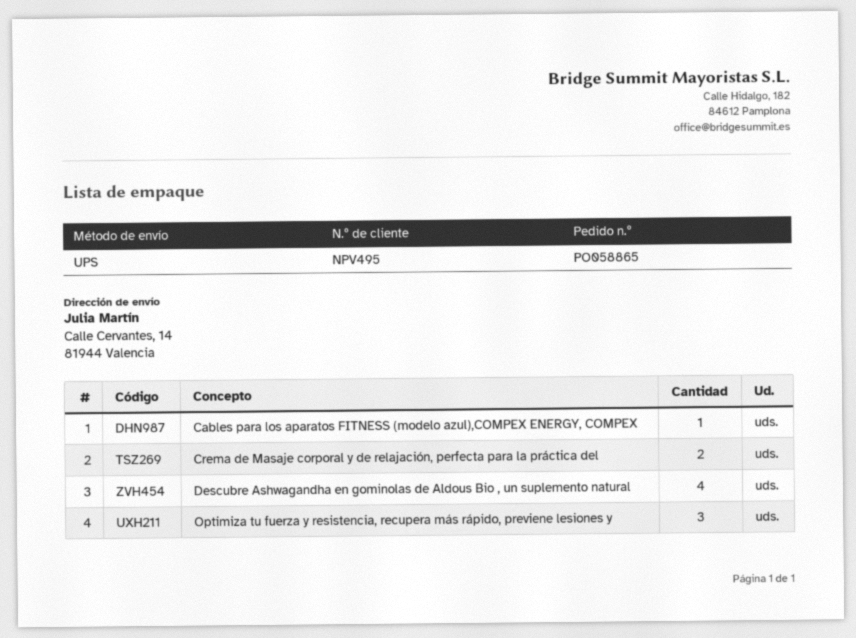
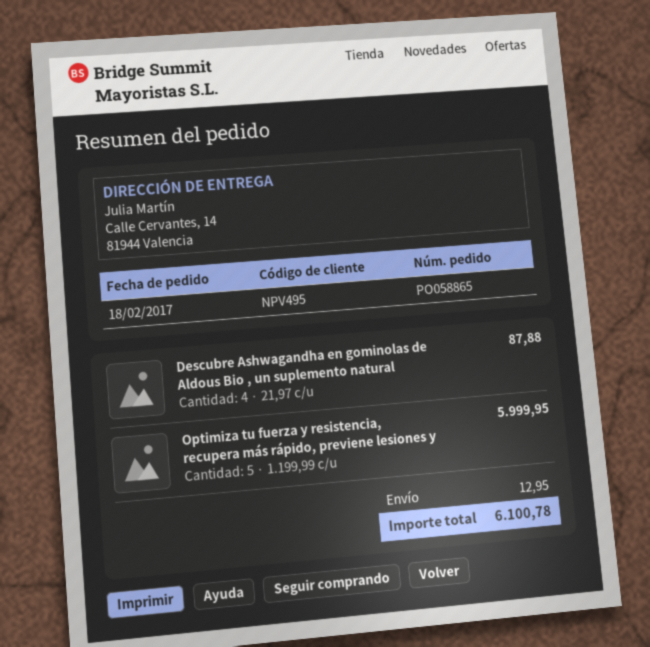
Cables para los aparatos FITNESS (modelo azul),COMPEX ENERGY, COMPEX: 1 -> none
Crema de Masaje corporal y de relajación, perfecta para la práctica del: 2 -> none
Optimiza tu fuerza y resistencia, recupera más rápido, previene lesiones y: 3 -> 5

